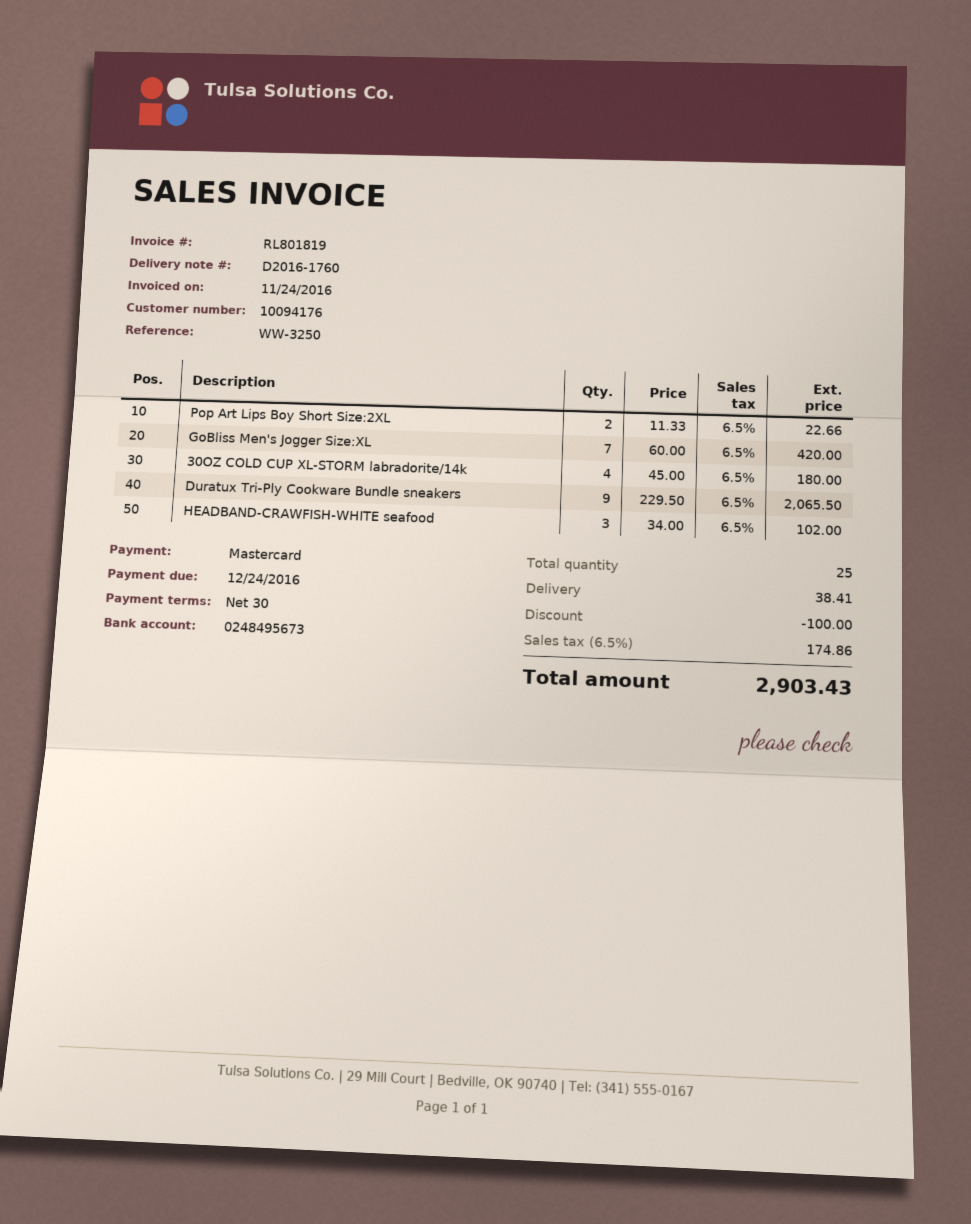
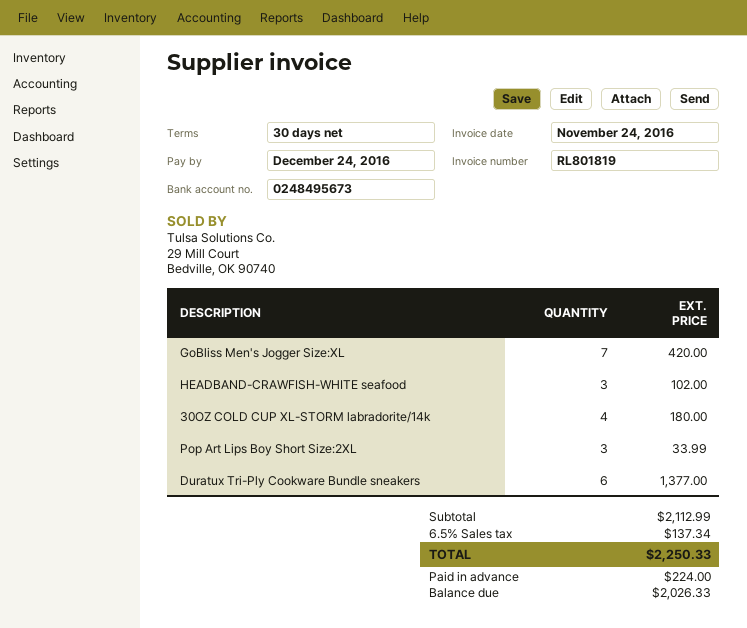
Pop Art Lips Boy Short Size:2XL: 2 for 22.66 -> 3 for 33.99
Duratux Tri-Ply Cookware Bundle sneakers: 9 for 2065.50 -> 6 for 1377.00
discount: 100.00 -> none
shipping: 38.41 -> none
tax: 6.5% = 174.86 -> 6.5% = 137.34
total: 2903.43 -> 2250.33

